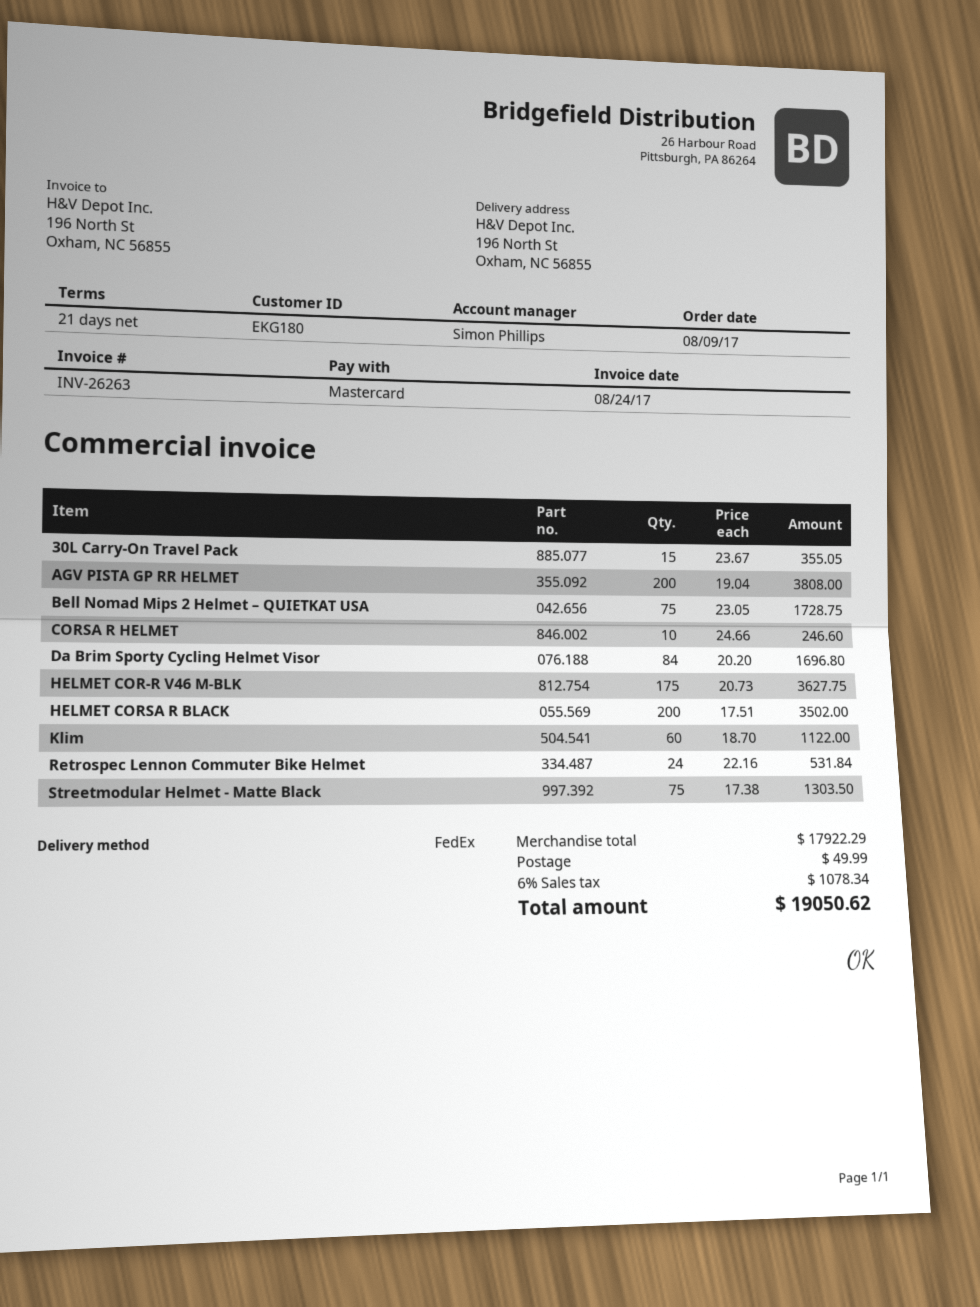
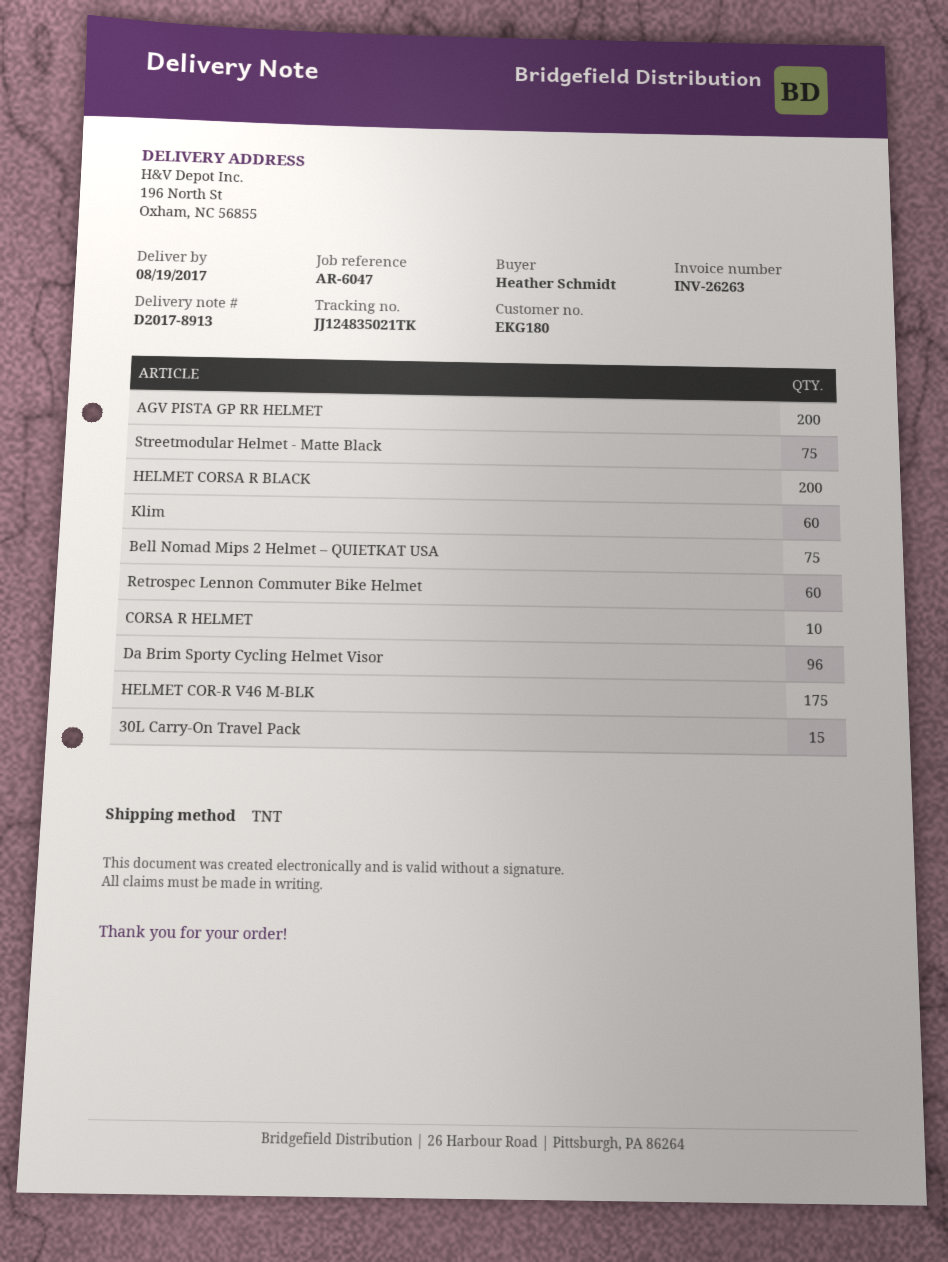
shipping method: FedEx -> TNT
Da Brim Sporty Cycling Helmet Visor: 84 -> 96
Retrospec Lennon Commuter Bike Helmet: 24 -> 60

